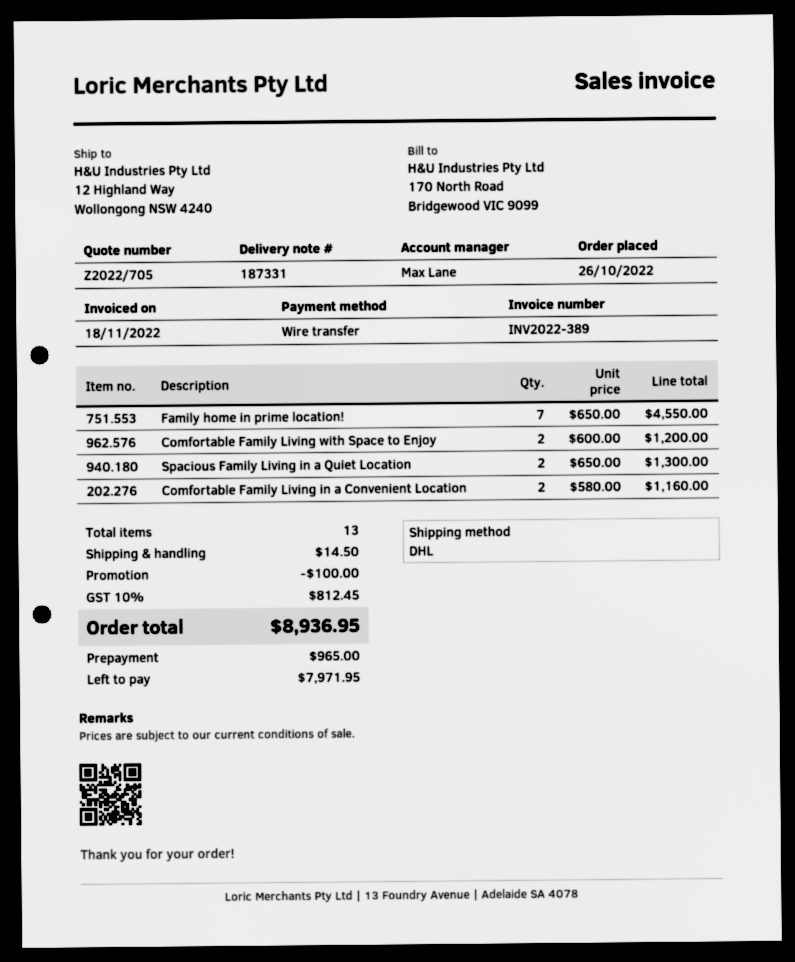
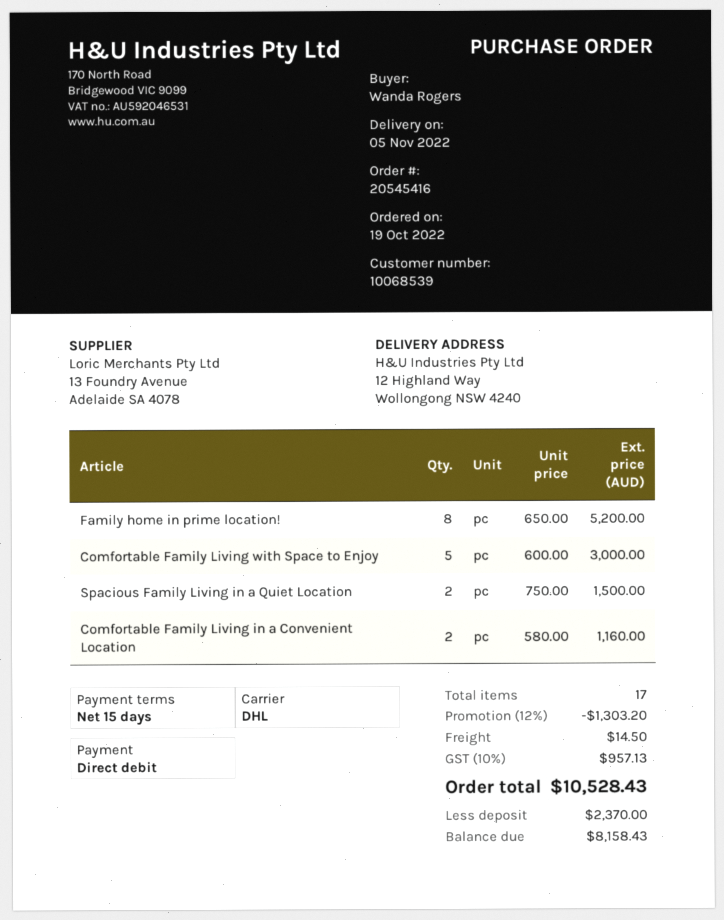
order date: 2022-10-26 -> 2022-10-19
payment method: bank transfer -> direct debit
Family home in prime location!: 7 x 650.00 = 4550.00 -> 8 x 650.00 = 5200.00
Comfortable Family Living with Space to Enjoy: 2 x 600.00 = 1200.00 -> 5 x 600.00 = 3000.00
Spacious Family Living in a Quiet Location: 2 x 650.00 = 1300.00 -> 2 x 750.00 = 1500.00
total quantity: 13 -> 17
discount: 100.00 -> 1303.20
tax: 10% = 812.45 -> 10% = 957.13
total: 8936.95 -> 10528.43
deposit: 965.00 -> 2370.00
balance: 7971.95 -> 8158.43

